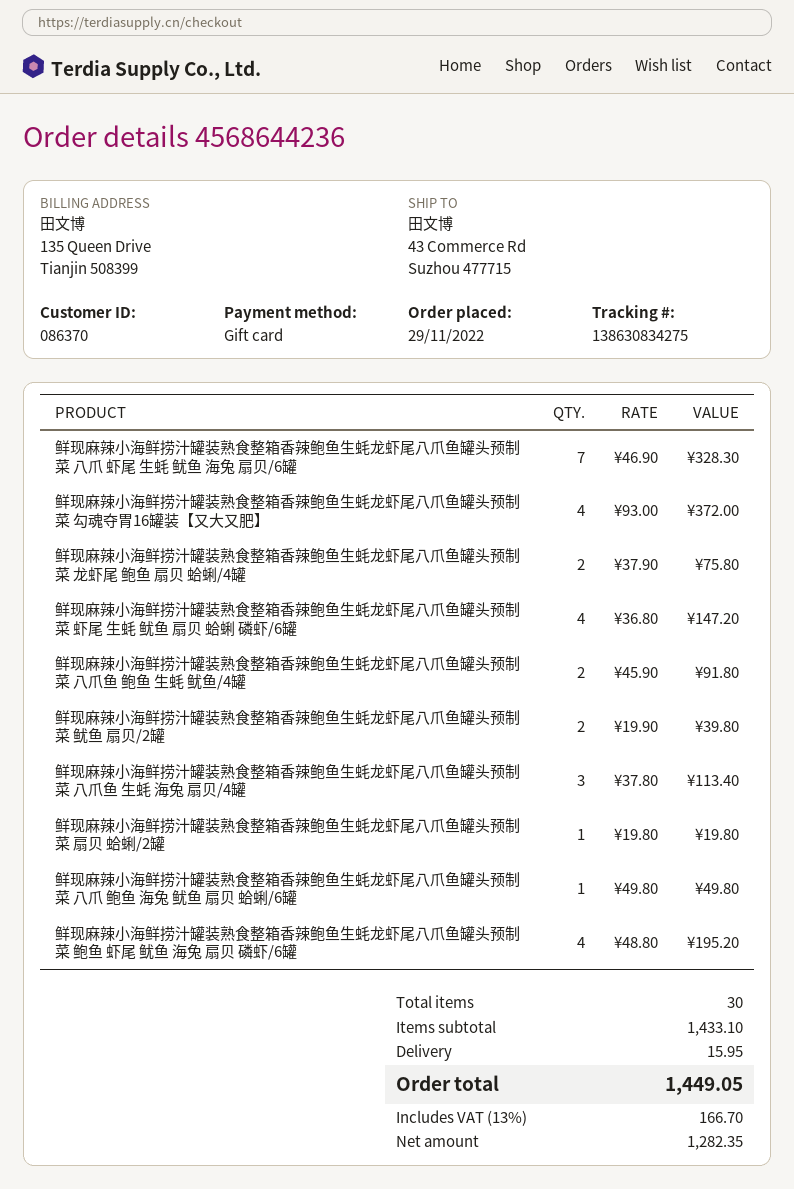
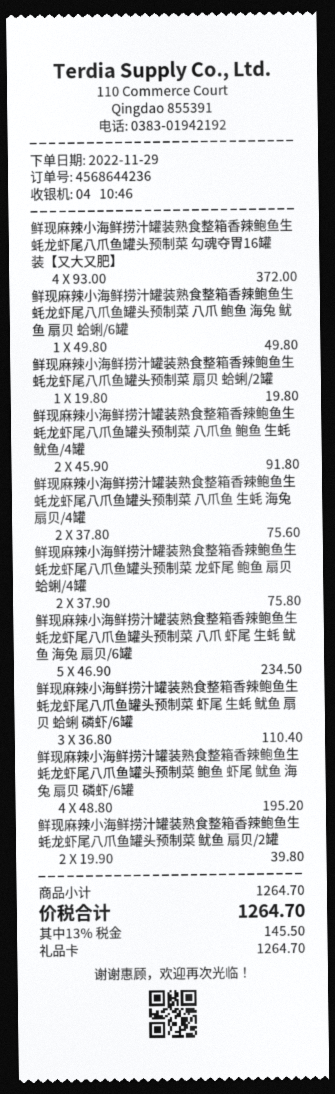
鲜现麻辣小海鲜捞汁罐装熟食整箱香辣鲍鱼生蚝龙虾尾八爪鱼罐头预制菜 八爪 虾尾 生蚝 鱿鱼 海兔 扇贝/6罐: 7 x 46.90 = 328.30 -> 5 x 46.90 = 234.50
鲜现麻辣小海鲜捞汁罐装熟食整箱香辣鲍鱼生蚝龙虾尾八爪鱼罐头预制菜 虾尾 生蚝 鱿鱼 扇贝 蛤蜊 磷虾/6罐: 4 x 36.80 = 147.20 -> 3 x 36.80 = 110.40
鲜现麻辣小海鲜捞汁罐装熟食整箱香辣鲍鱼生蚝龙虾尾八爪鱼罐头预制菜 八爪鱼 生蚝 海兔 扇贝/4罐: 3 x 37.80 = 113.40 -> 2 x 37.80 = 75.60
subtotal: 1433.10 -> 1264.70
shipping: 15.95 -> none
tax: 13% = 166.70 -> 13% = 145.50
total: 1449.05 -> 1264.70

